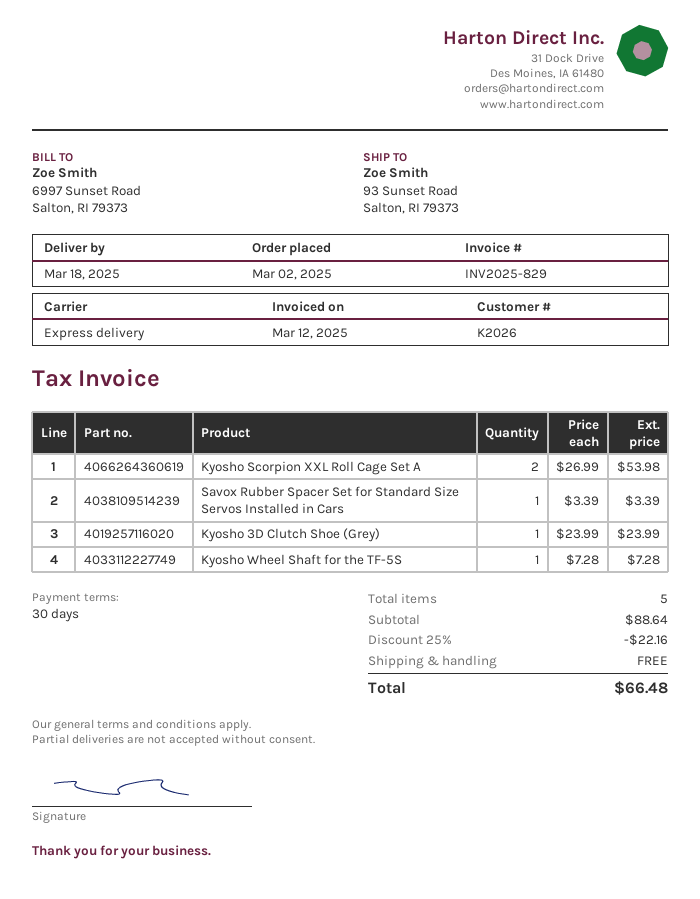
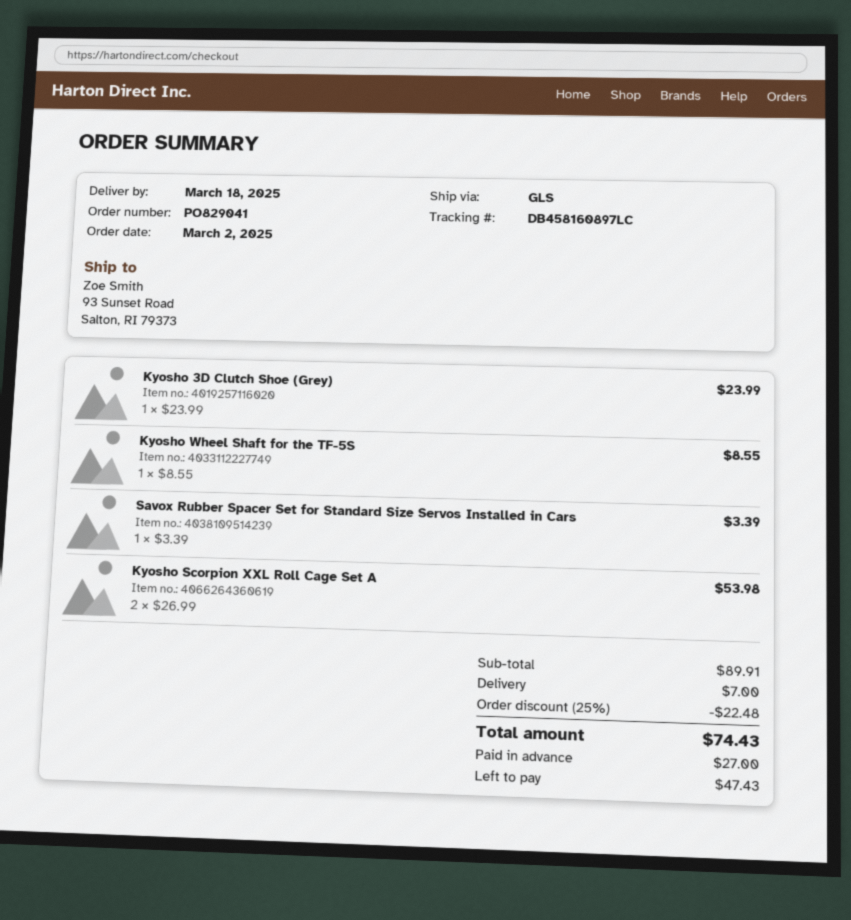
shipping method: express -> GLS
Kyosho Wheel Shaft for the TF-5S: 1 x 7.28 = 7.28 -> 1 x 8.55 = 8.55
subtotal: 88.64 -> 89.91
discount: 25% = 22.16 -> 25% = 22.48
shipping: 0.00 -> 7.00
total: 66.48 -> 74.43

